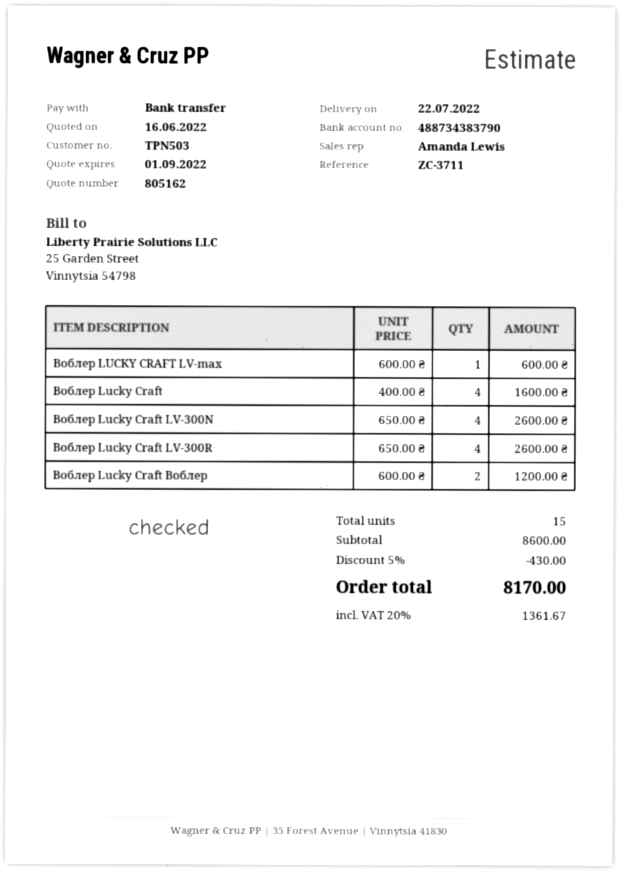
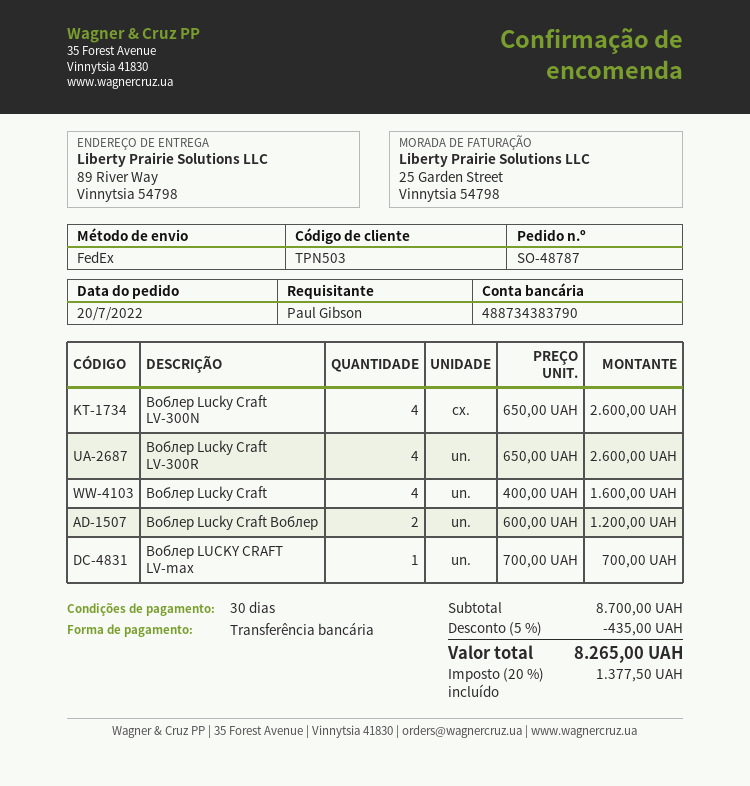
Воблер LUCKY CRAFT LV-max: 1 x 600.00 = 600.00 -> 1 x 700.00 = 700.00
subtotal: 8600.00 -> 8700.00
discount: 5% = 430.00 -> 5% = 435.00
tax: 20% = 1361.67 -> 20% = 1377.50
total: 8170.00 -> 8265.00

